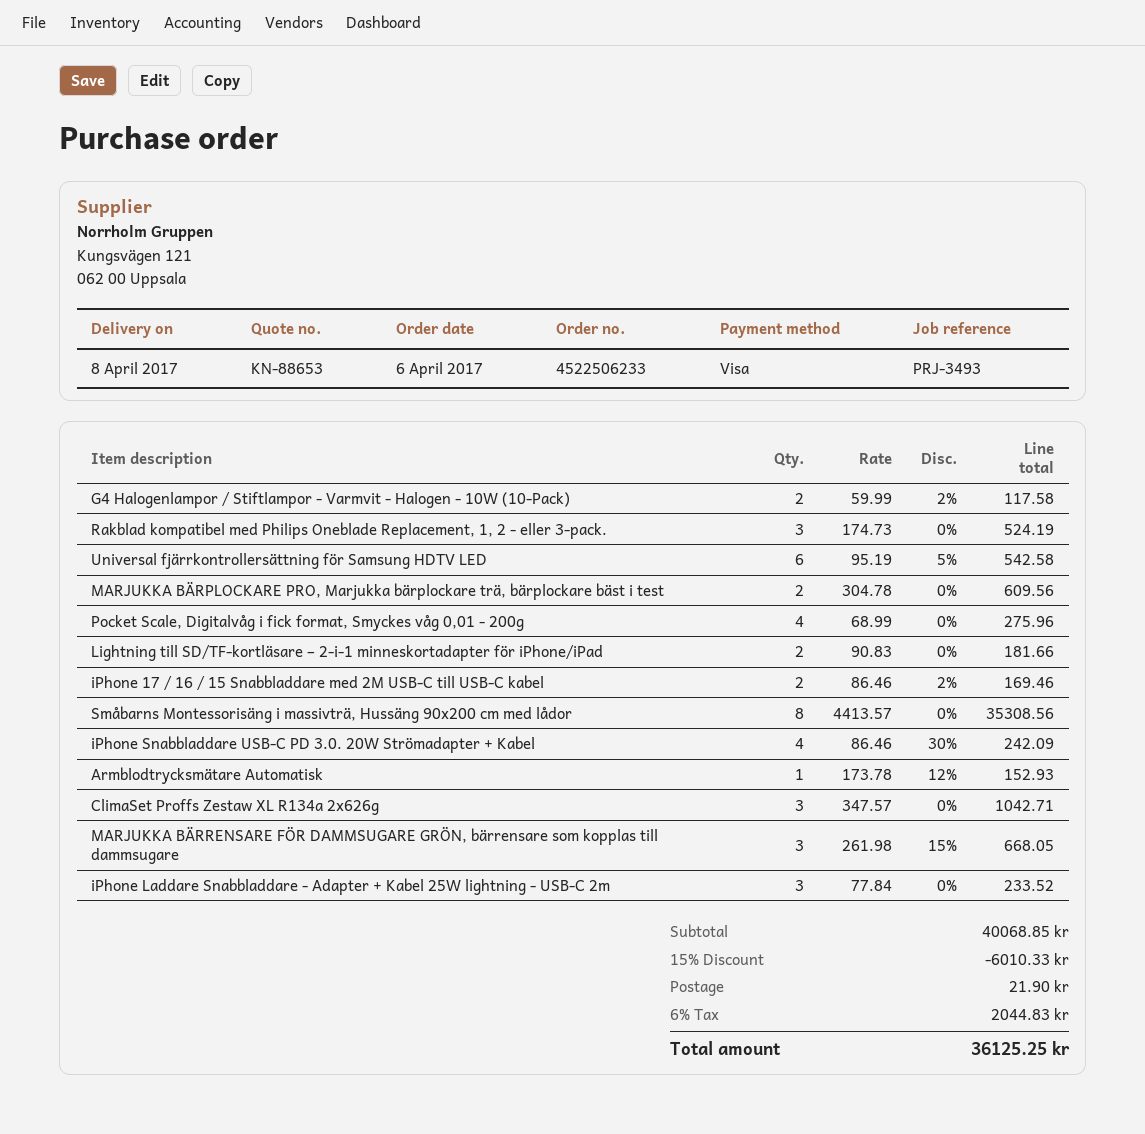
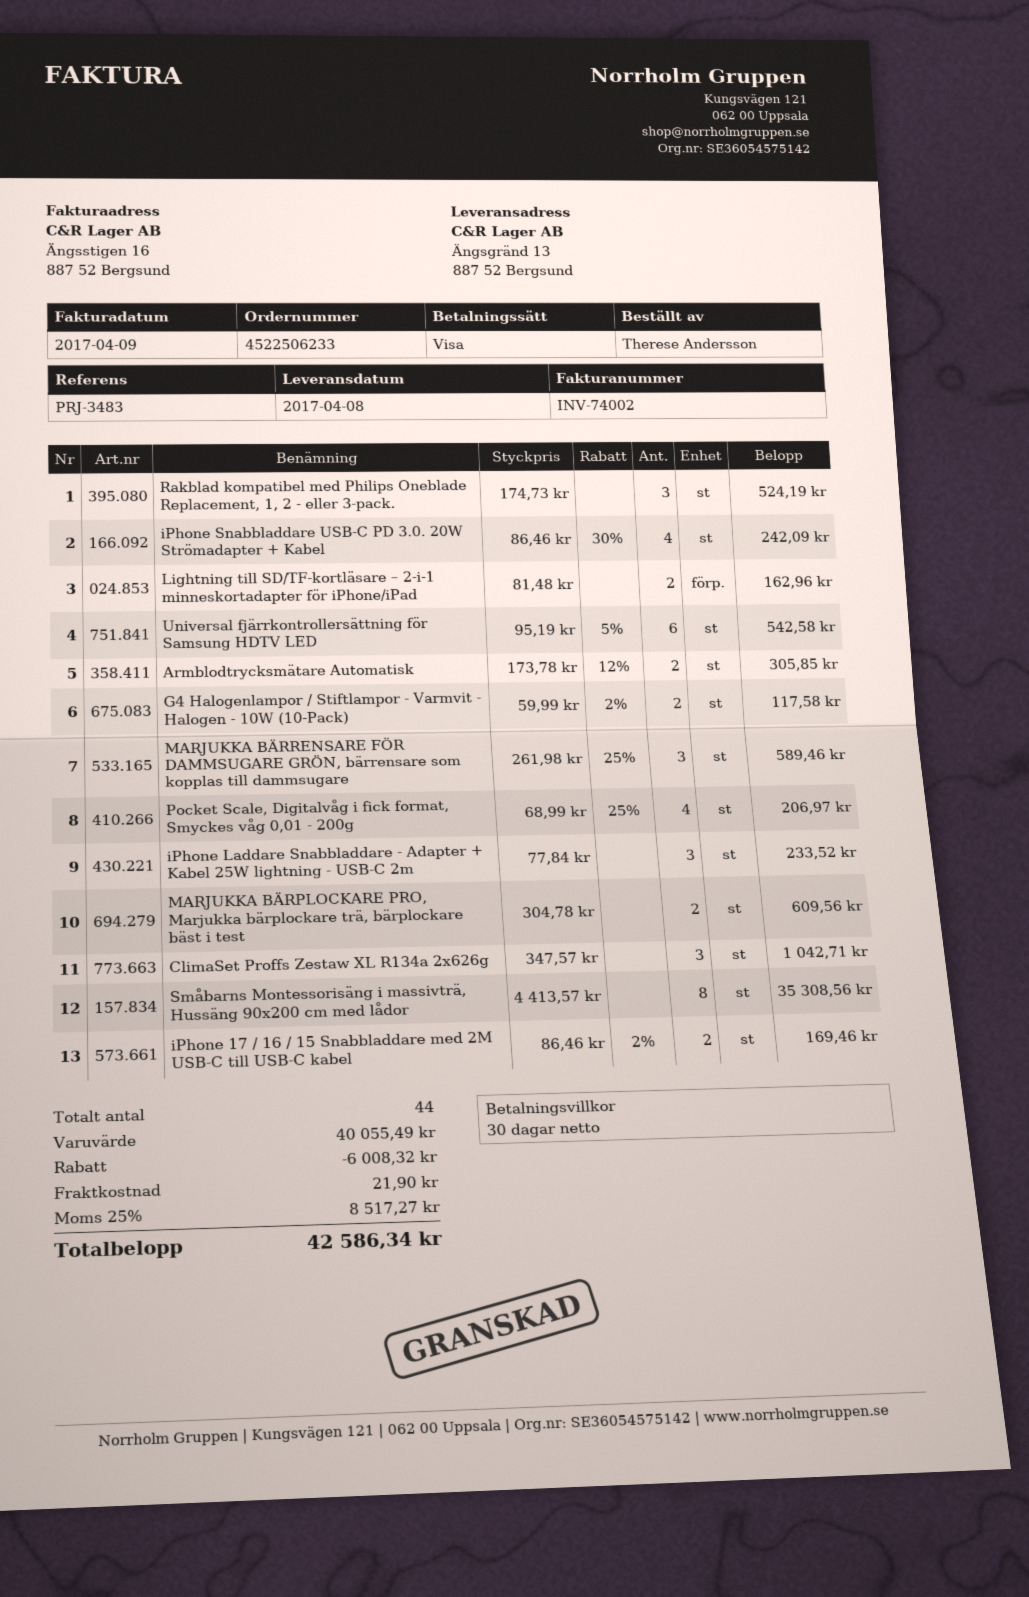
reference: PRJ-3493 -> PRJ-3483
Pocket Scale, Digitalvåg i fick format, Smyckes våg 0,01 - 200g: 4 x 68.99 = 275.96 -> 4 x 68.99 - 25% = 206.97
Lightning till SD/TF-kortläsare – 2-i-1 minneskortadapter för iPhone/iPad: 2 x 90.83 = 181.66 -> 2 x 81.48 = 162.96
Armblodtrycksmätare Automatisk: 1 x 173.78 - 12% = 152.93 -> 2 x 173.78 - 12% = 305.85
MARJUKKA BÄRRENSARE FÖR DAMMSUGARE GRÖN, bärrensare som kopplas till dammsugare: 3 x 261.98 - 15% = 668.05 -> 3 x 261.98 - 25% = 589.46
subtotal: 40068.85 -> 40055.49
discount: 6010.33 -> 6008.32
tax: 6% = 2044.83 -> 25% = 8517.27
total: 36125.25 -> 42586.34

